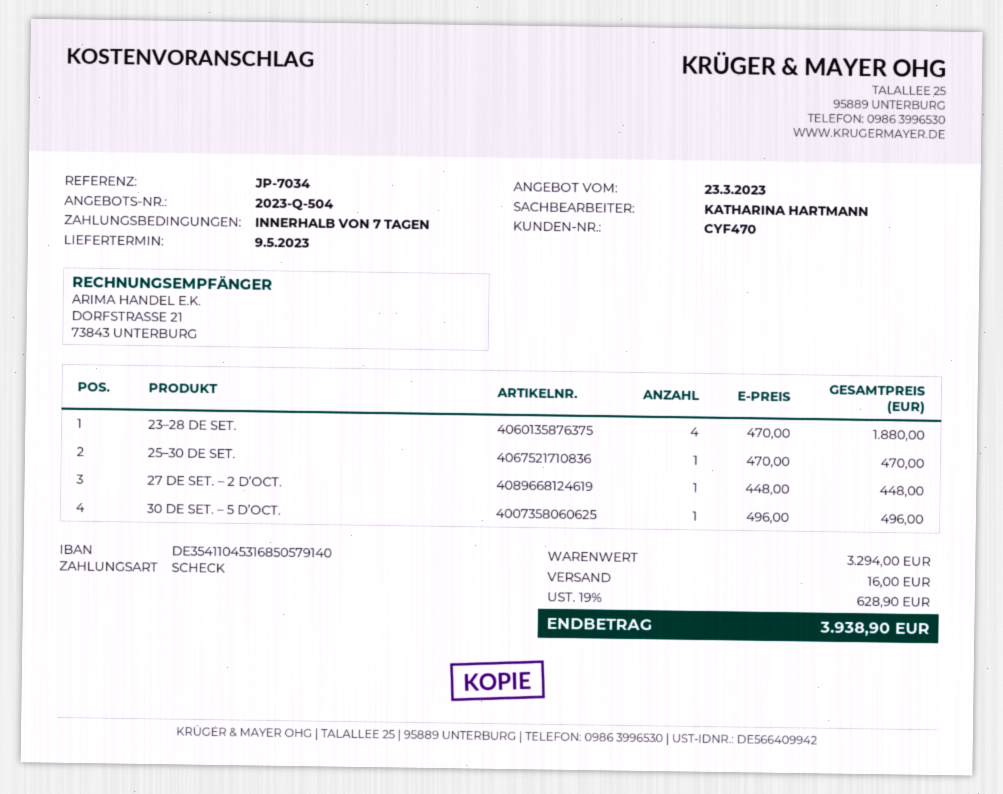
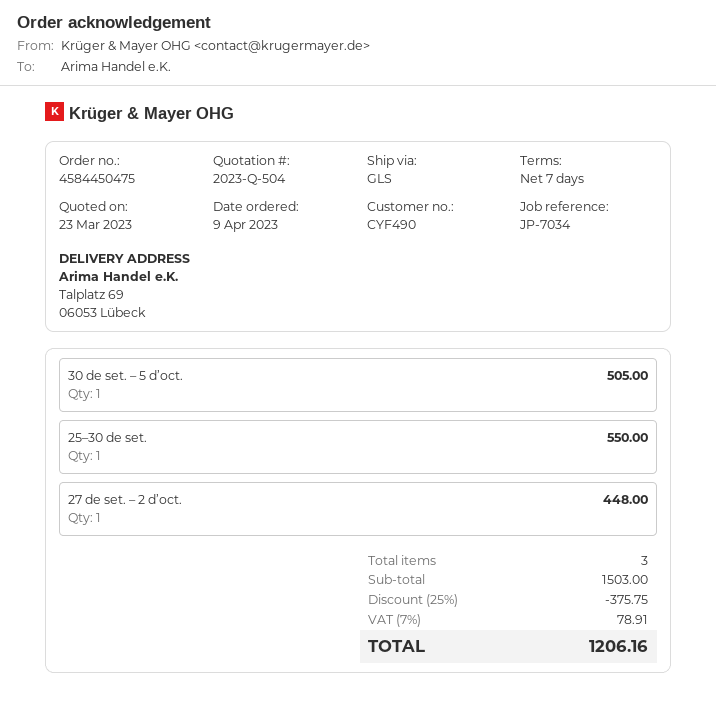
customer number: CYF470 -> CYF490
23–28 DE SET.: 4 for 1880.00 -> none
25–30 DE SET.: 1 for 470.00 -> 1 for 550.00
30 DE SET. – 5 D’OCT.: 1 for 496.00 -> 1 for 505.00
subtotal: 3294.00 -> 1503.00
discount: none -> 25% = 375.75
shipping: 16.00 -> none
tax: 19% = 628.90 -> 7% = 78.91
total: 3938.90 -> 1206.16

